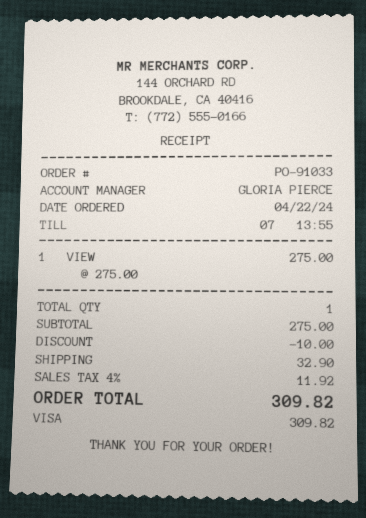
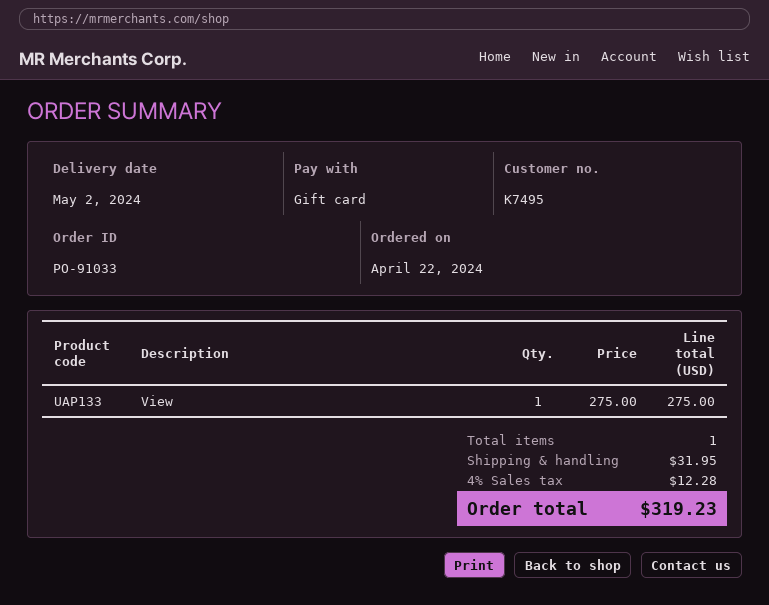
payment method: Visa -> gift card
discount: 10.00 -> none
shipping: 32.90 -> 31.95
tax: 4% = 11.92 -> 4% = 12.28
total: 309.82 -> 319.23

